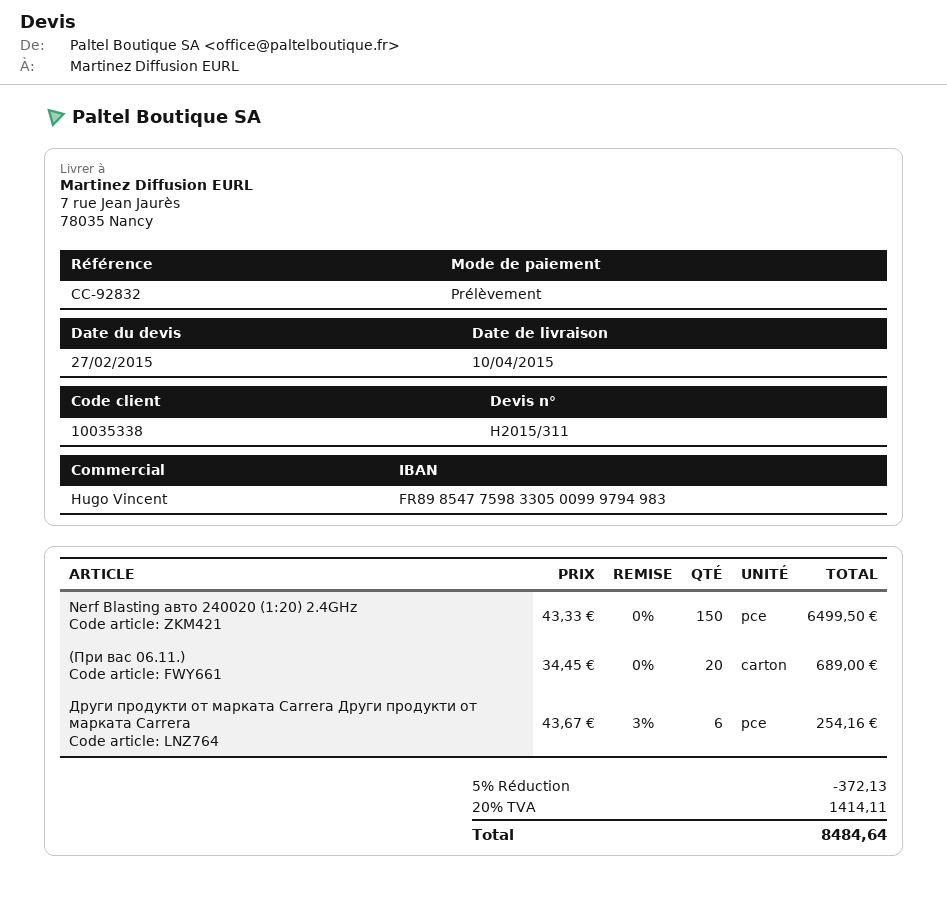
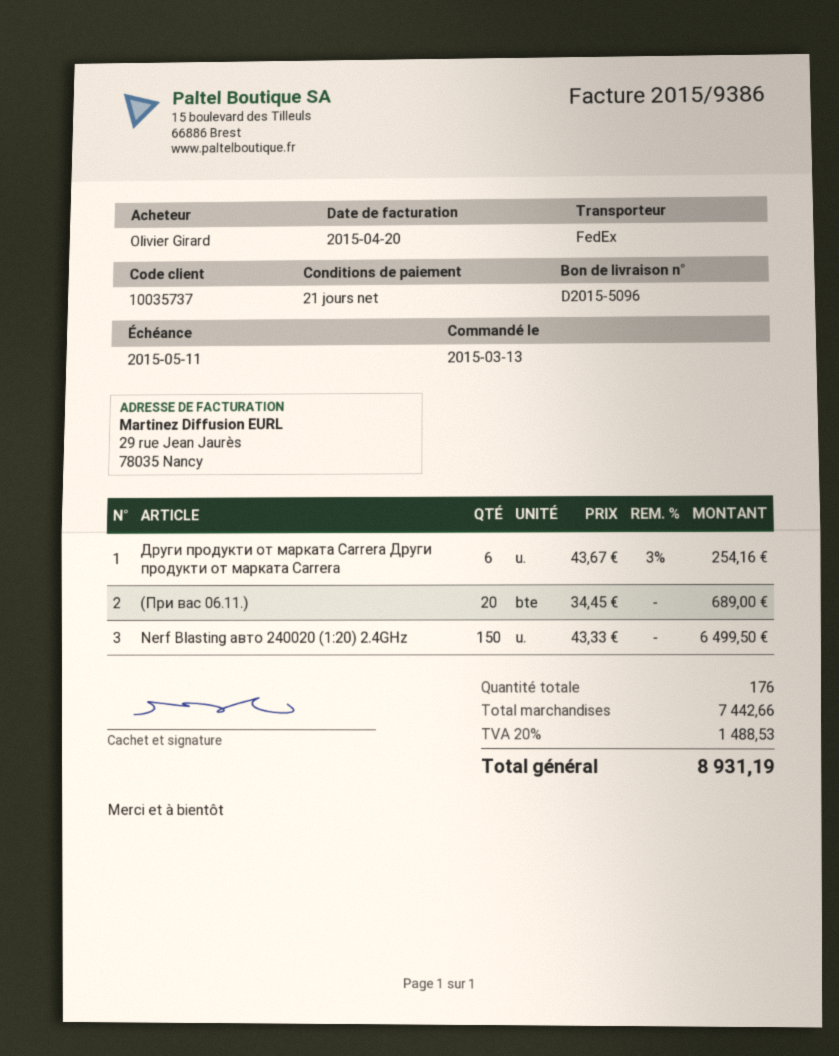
customer number: 10035338 -> 10035737
discount: 5% = 372.13 -> none
tax: 20% = 1414.11 -> 20% = 1488.53
total: 8484.64 -> 8931.19

